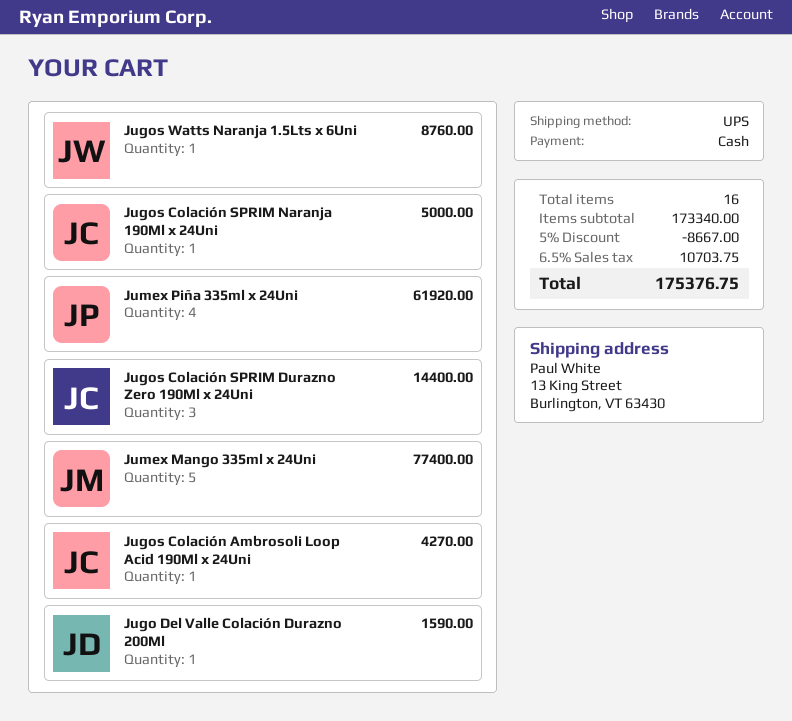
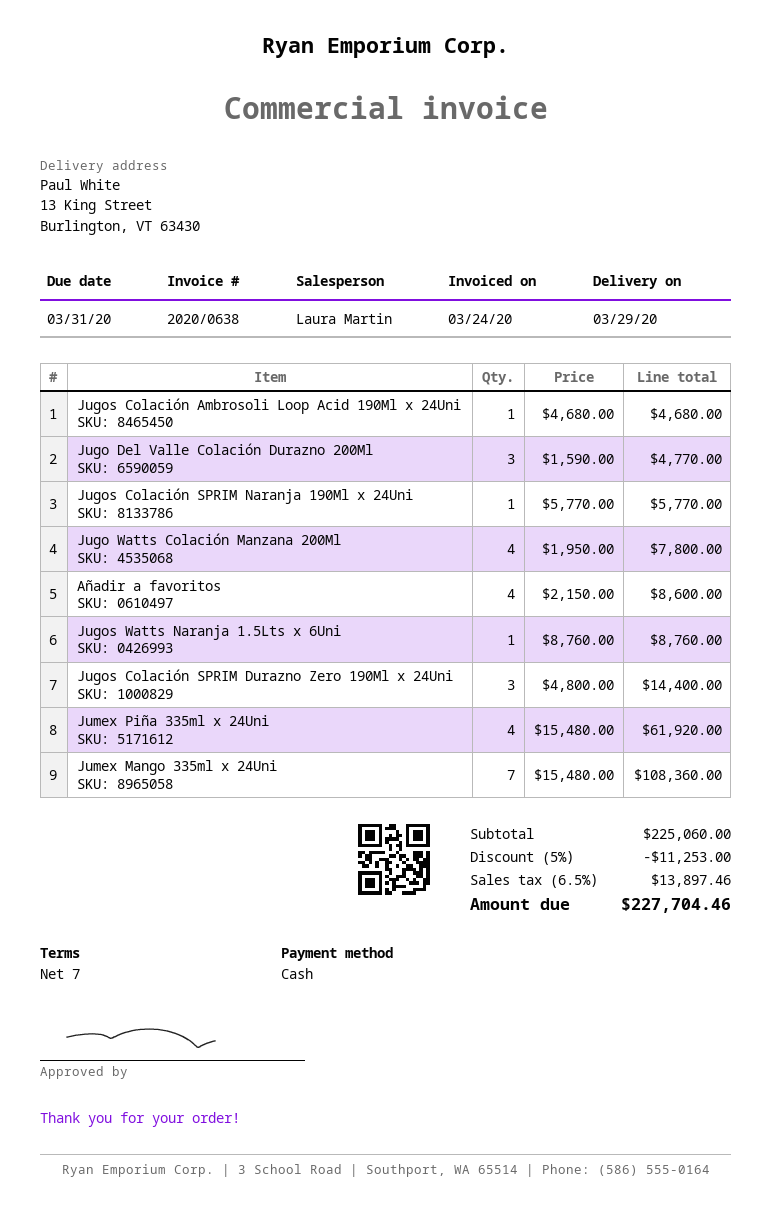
Jugos Colación SPRIM Naranja 190Ml x 24Uni: 1 for 5000.00 -> 1 for 5770.00
Jumex Mango 335ml x 24Uni: 5 for 77400.00 -> 7 for 108360.00
Jugos Colación Ambrosoli Loop Acid 190Ml x 24Uni: 1 for 4270.00 -> 1 for 4680.00
Jugo Del Valle Colación Durazno 200Ml: 1 for 1590.00 -> 3 for 4770.00
Jugo Watts Colación Manzana 200Ml: none -> 4 for 7800.00
Añadir a favoritos: none -> 4 for 8600.00
subtotal: 173340.00 -> 225060.00
discount: 5% = 8667.00 -> 5% = 11253.00
tax: 6.5% = 10703.75 -> 6.5% = 13897.46
total: 175376.75 -> 227704.46

